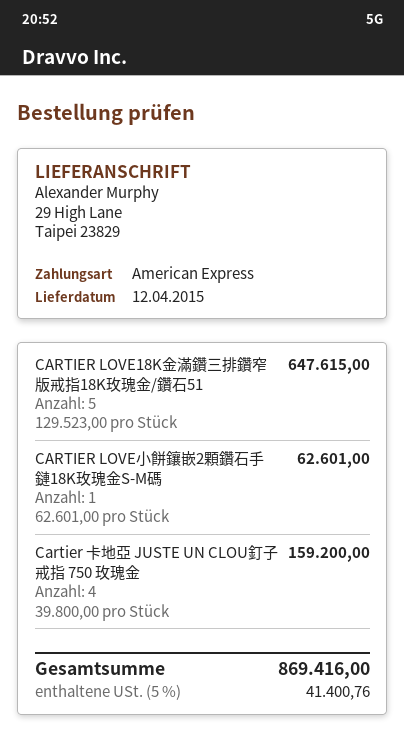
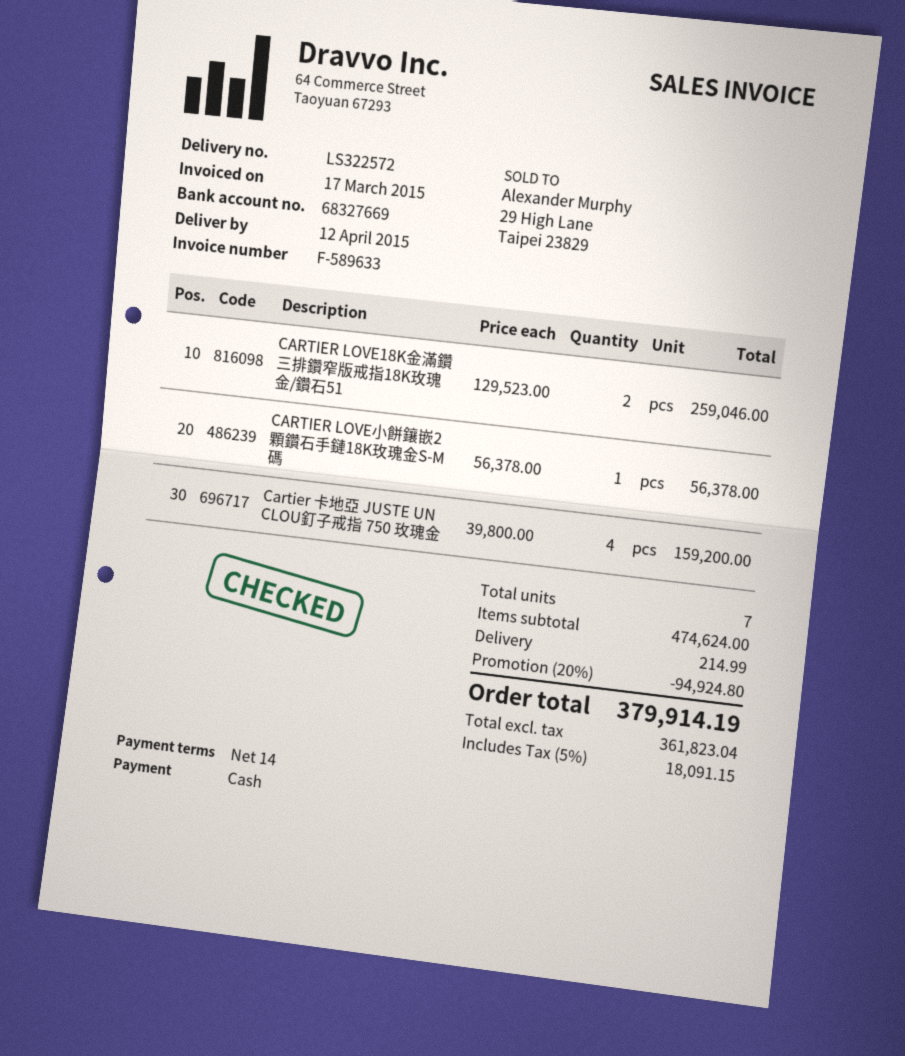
payment method: American Express -> cash
CARTIER LOVE18K金滿鑽三排鑽窄版戒指18K玫瑰金/鑽石51: 5 x 129523.00 = 647615.00 -> 2 x 129523.00 = 259046.00
CARTIER LOVE小餅鑲嵌2顆鑽石手鏈18K玫瑰金S-M碼: 1 x 62601.00 = 62601.00 -> 1 x 56378.00 = 56378.00
discount: none -> 20% = 94924.80
shipping: none -> 214.99
tax: 5% = 41400.76 -> 5% = 18091.15
total: 869416.00 -> 379914.19

